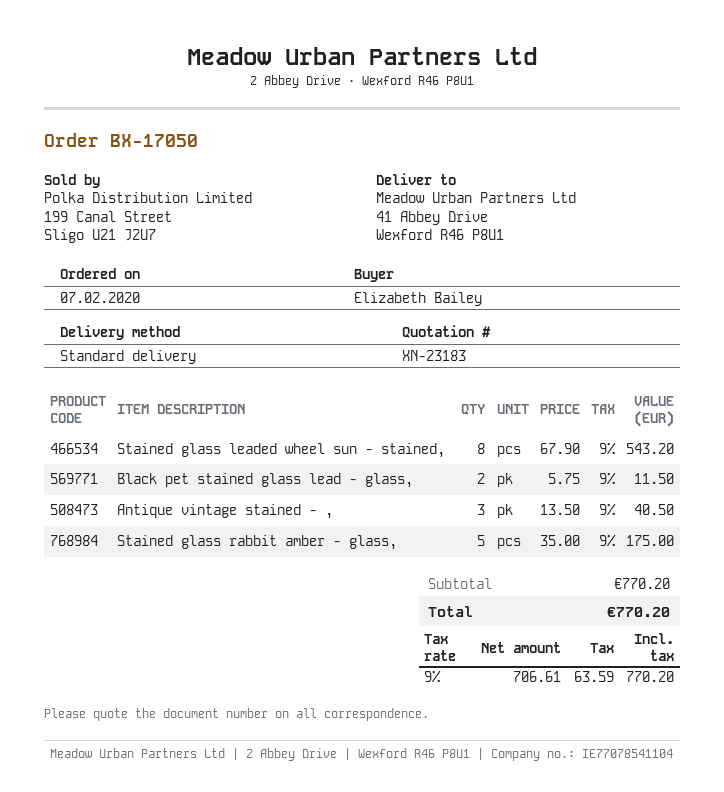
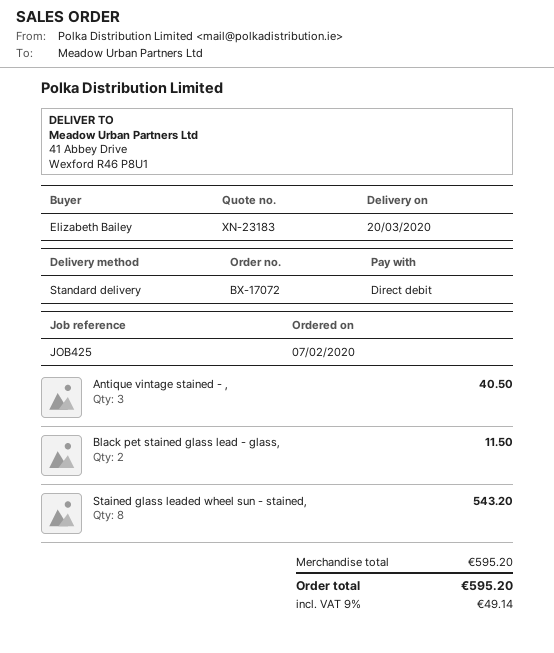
order number: BX-17050 -> BX-17072
Stained glass rabbit amber - glass,: 5 for 175.00 -> none
subtotal: 770.20 -> 595.20
tax: 9% = 63.59 -> 9% = 49.14
total: 770.20 -> 595.20

